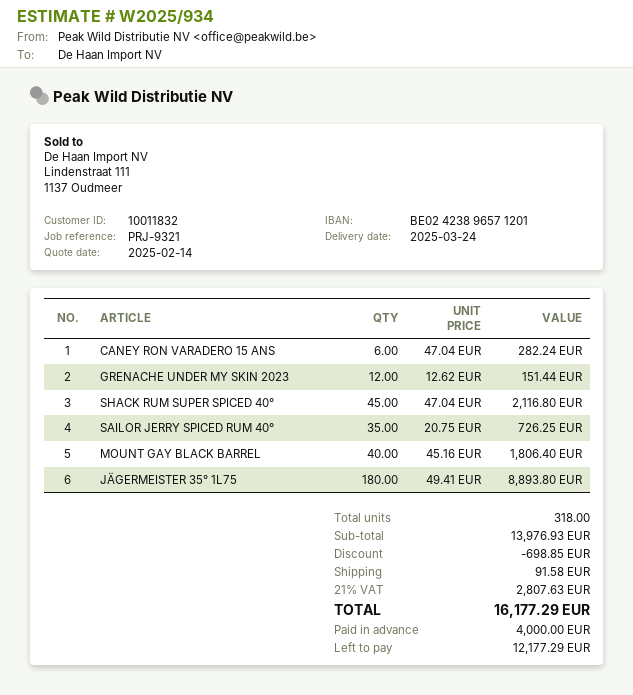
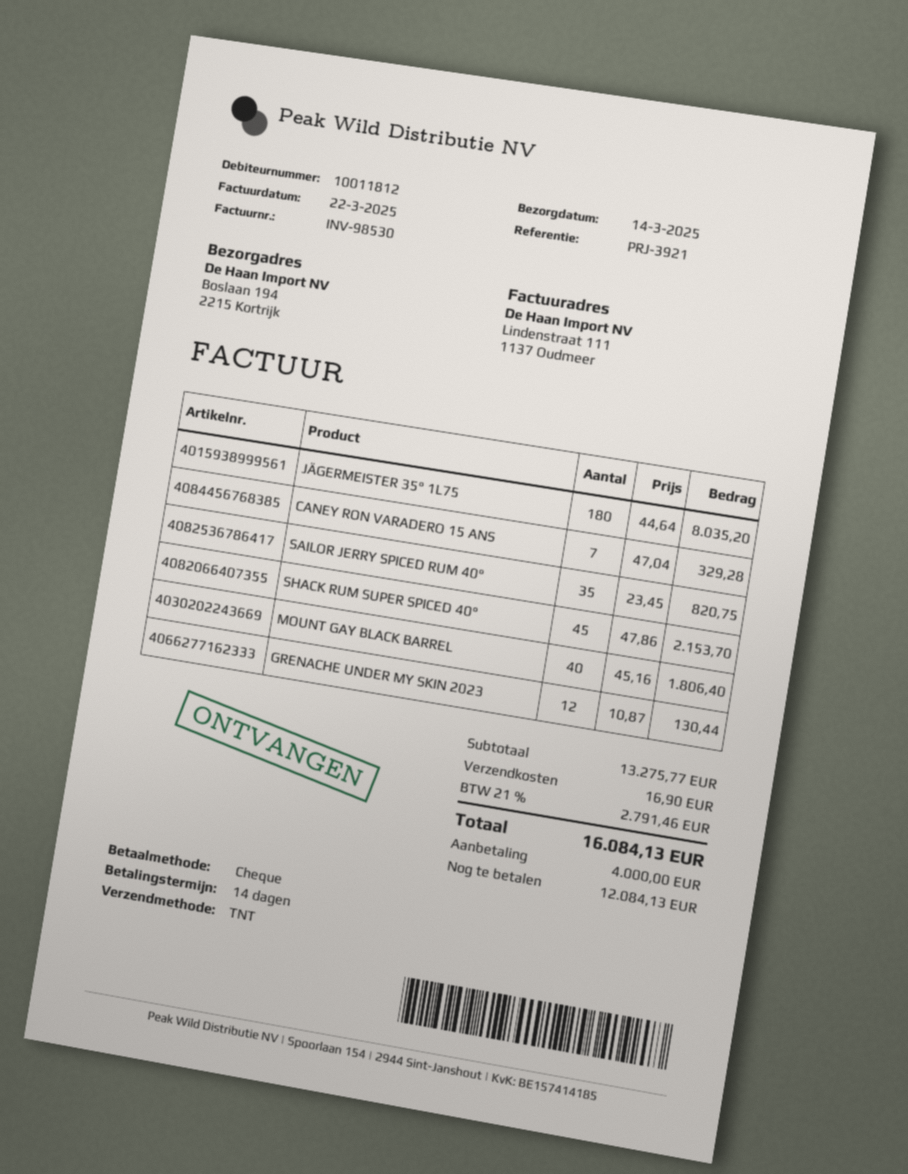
delivery date: 2025-03-24 -> 2025-03-14
customer number: 10011832 -> 10011812
reference: PRJ-9321 -> PRJ-3921
CANEY RON VARADERO 15 ANS: 6 x 47.04 = 282.24 -> 7 x 47.04 = 329.28
GRENACHE UNDER MY SKIN 2023: 12 x 12.62 = 151.44 -> 12 x 10.87 = 130.44
SHACK RUM SUPER SPICED 40°: 45 x 47.04 = 2116.80 -> 45 x 47.86 = 2153.70
SAILOR JERRY SPICED RUM 40°: 35 x 20.75 = 726.25 -> 35 x 23.45 = 820.75
JÄGERMEISTER 35° 1L75: 180 x 49.41 = 8893.80 -> 180 x 44.64 = 8035.20
subtotal: 13976.93 -> 13275.77
discount: 698.85 -> none
shipping: 91.58 -> 16.90
tax: 21% = 2807.63 -> 21% = 2791.46
total: 16177.29 -> 16084.13
balance: 12177.29 -> 12084.13

